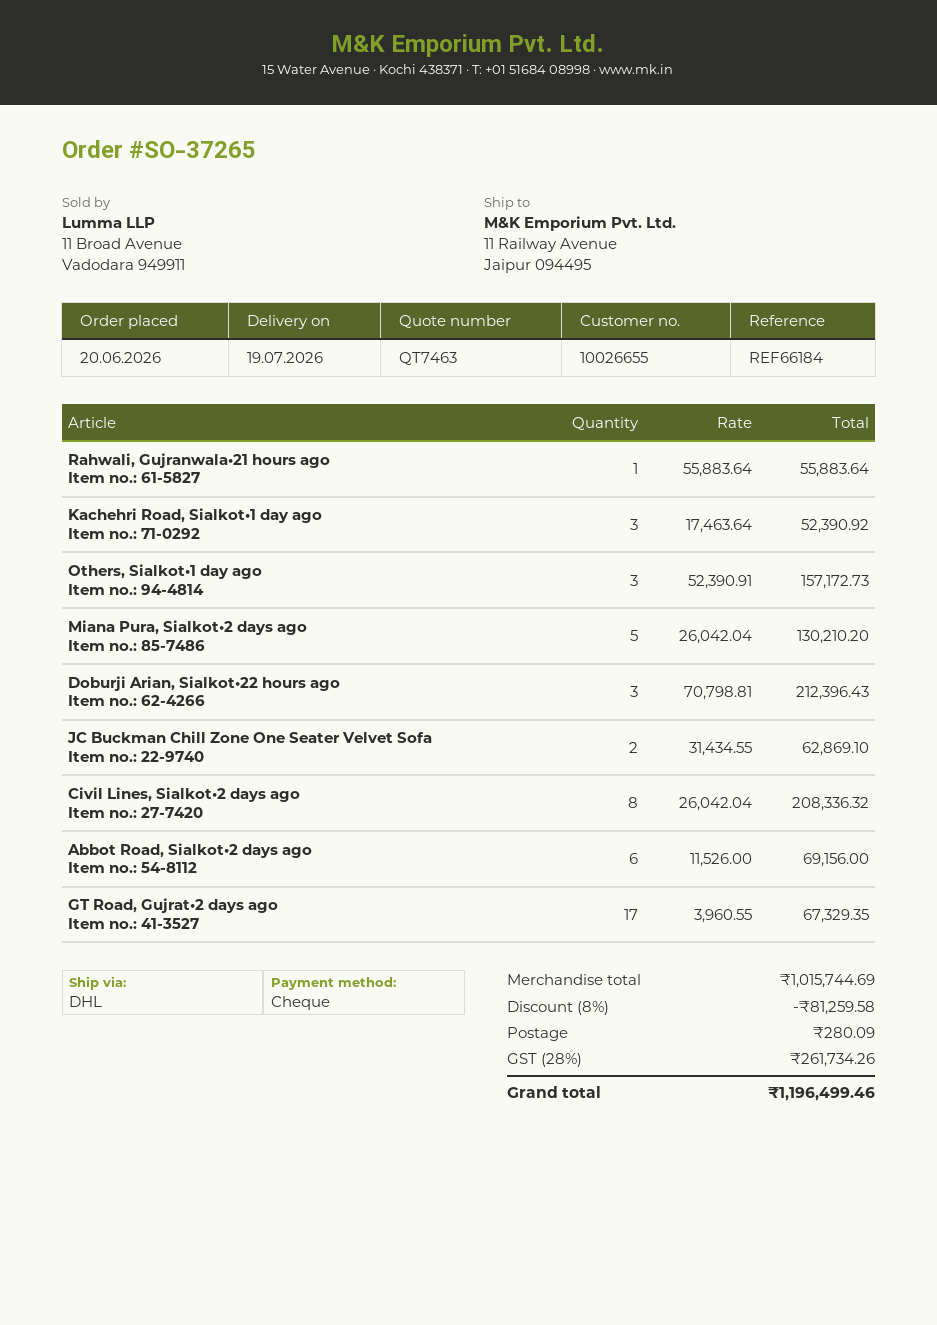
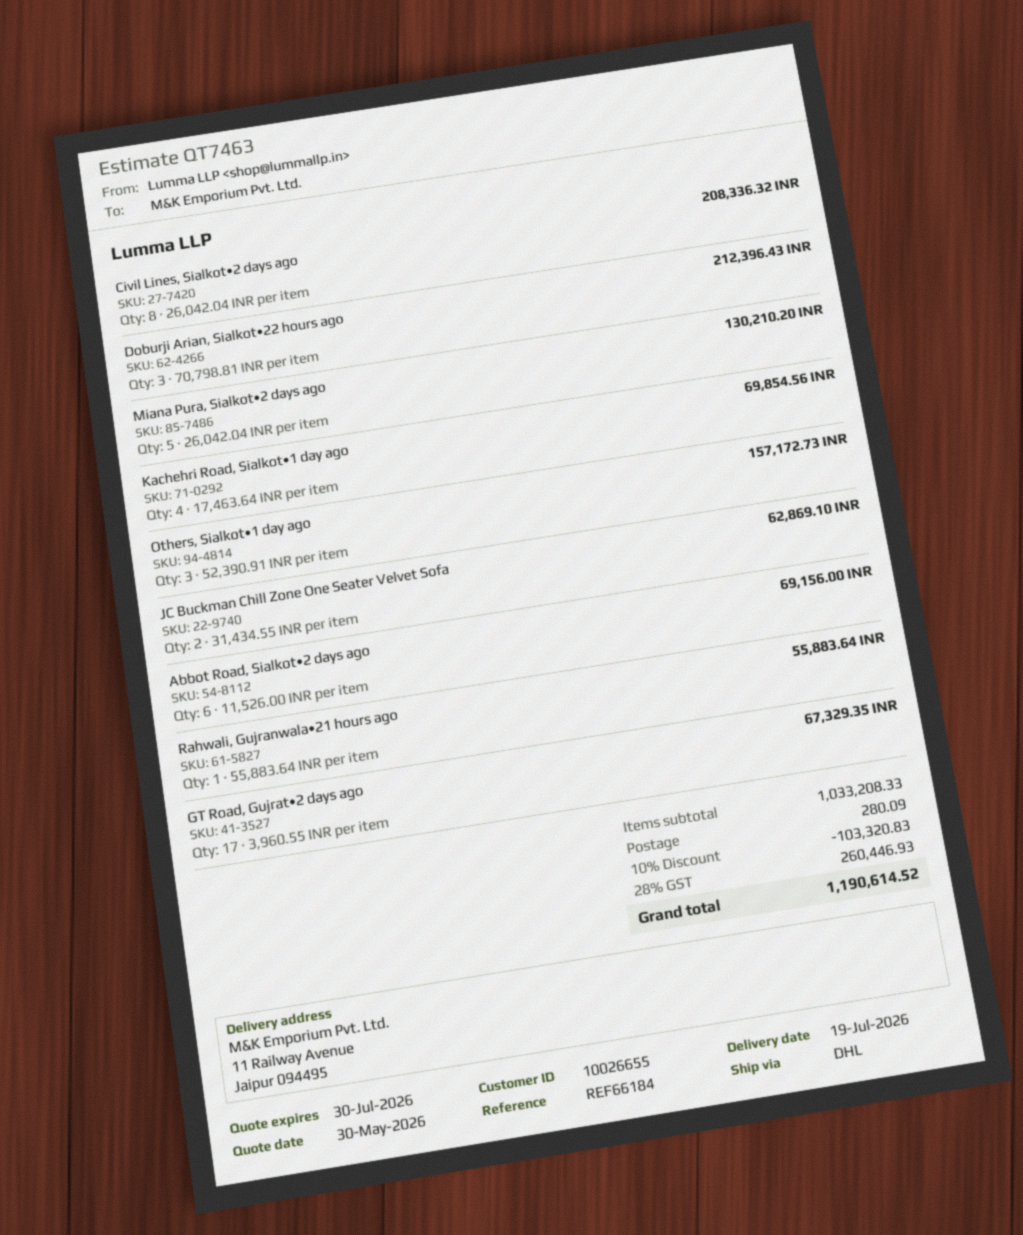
Kachehri Road, Sialkot•1 day ago: 3 x 17463.64 = 52390.92 -> 4 x 17463.64 = 69854.56
subtotal: 1015744.69 -> 1033208.33
discount: 8% = 81259.58 -> 10% = 103320.83
tax: 28% = 261734.26 -> 28% = 260446.93
total: 1196499.46 -> 1190614.52

